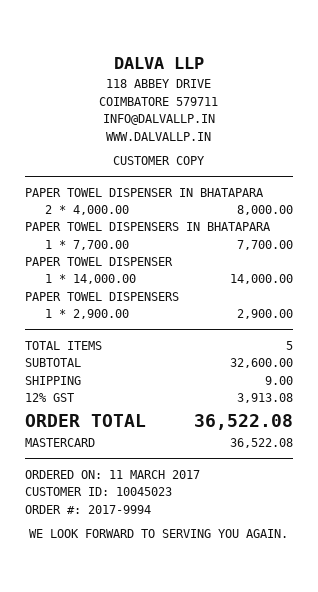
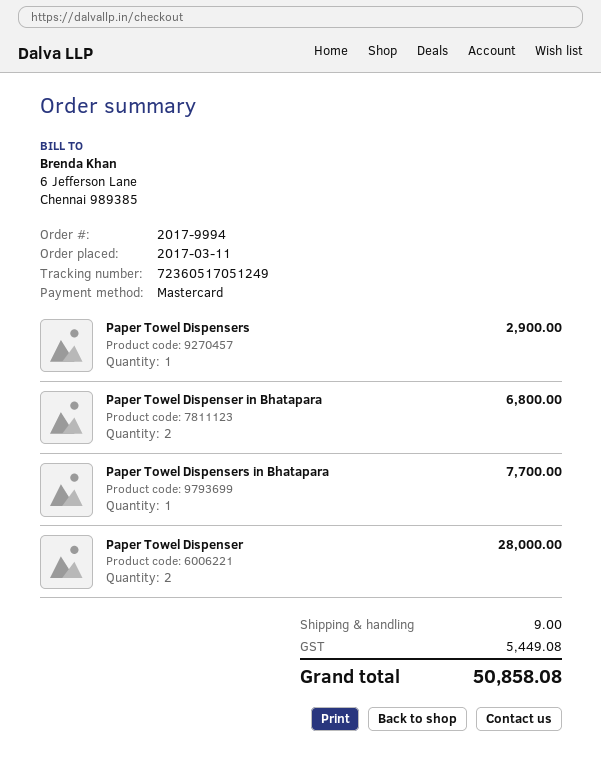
PAPER TOWEL DISPENSER IN BHATAPARA: 2 for 8000.00 -> 2 for 6800.00
PAPER TOWEL DISPENSER: 1 for 14000.00 -> 2 for 28000.00
tax: 3913.08 -> 5449.08
total: 36522.08 -> 50858.08

